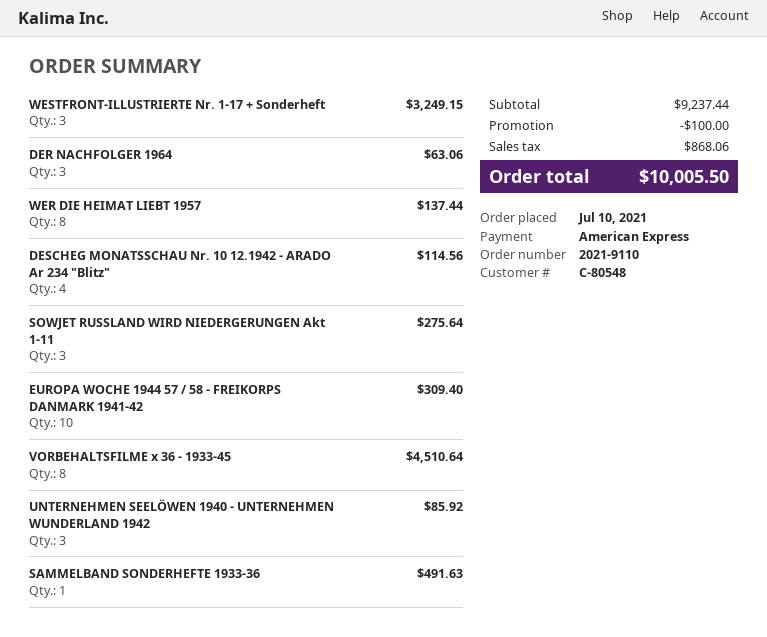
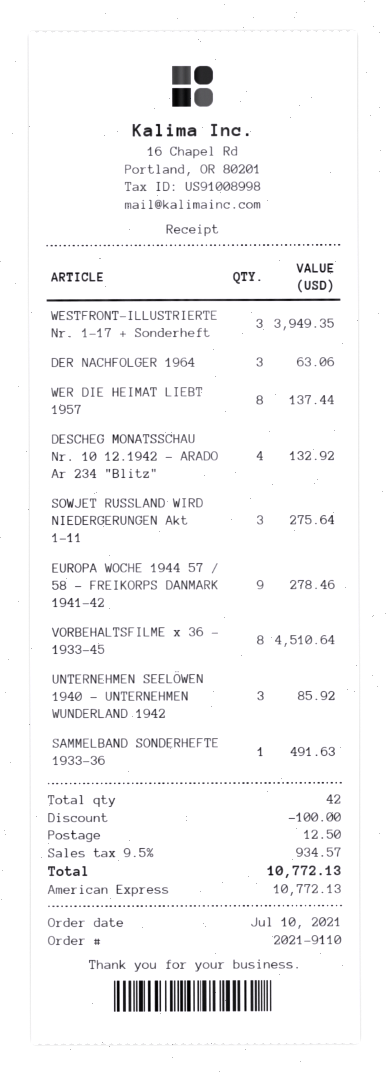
WESTFRONT-ILLUSTRIERTE Nr. 1-17 + Sonderheft: 3 for 3249.15 -> 3 for 3949.35
DESCHEG MONATSSCHAU Nr. 10 12.1942 - ARADO Ar 234 "Blitz": 4 for 114.56 -> 4 for 132.92
EUROPA WOCHE 1944 57 / 58 - FREIKORPS DANMARK 1941-42: 10 for 309.40 -> 9 for 278.46
shipping: none -> 12.50
tax: 868.06 -> 934.57
total: 10005.50 -> 10772.13

